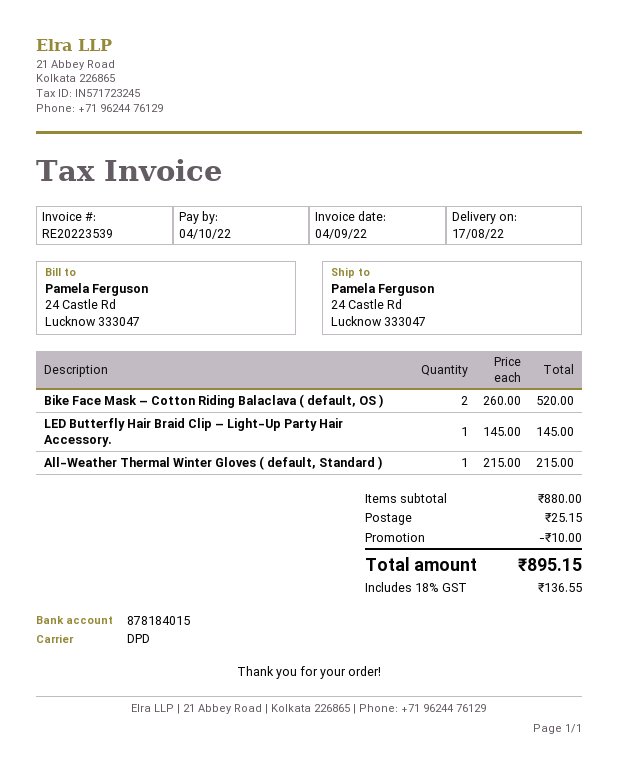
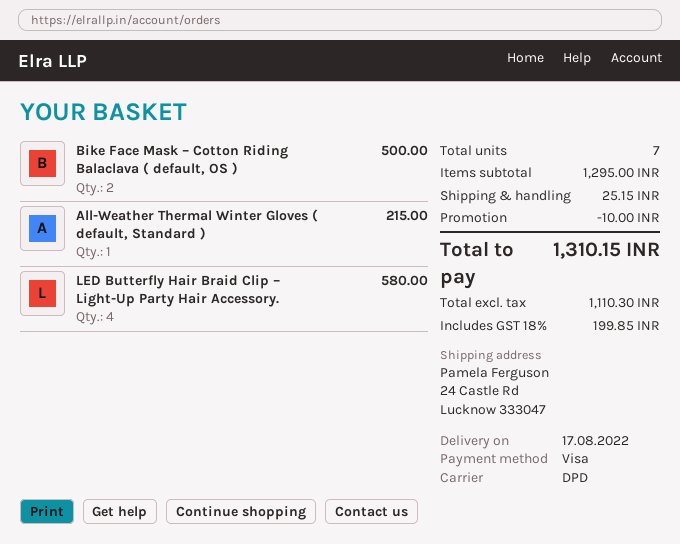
Bike Face Mask – Cotton Riding Balaclava ( default, OS ): 2 for 520.00 -> 2 for 500.00
LED Butterfly Hair Braid Clip – Light-Up Party Hair Accessory.: 1 for 145.00 -> 4 for 580.00
subtotal: 880.00 -> 1295.00
tax: 18% = 136.55 -> 18% = 199.85
total: 895.15 -> 1310.15

